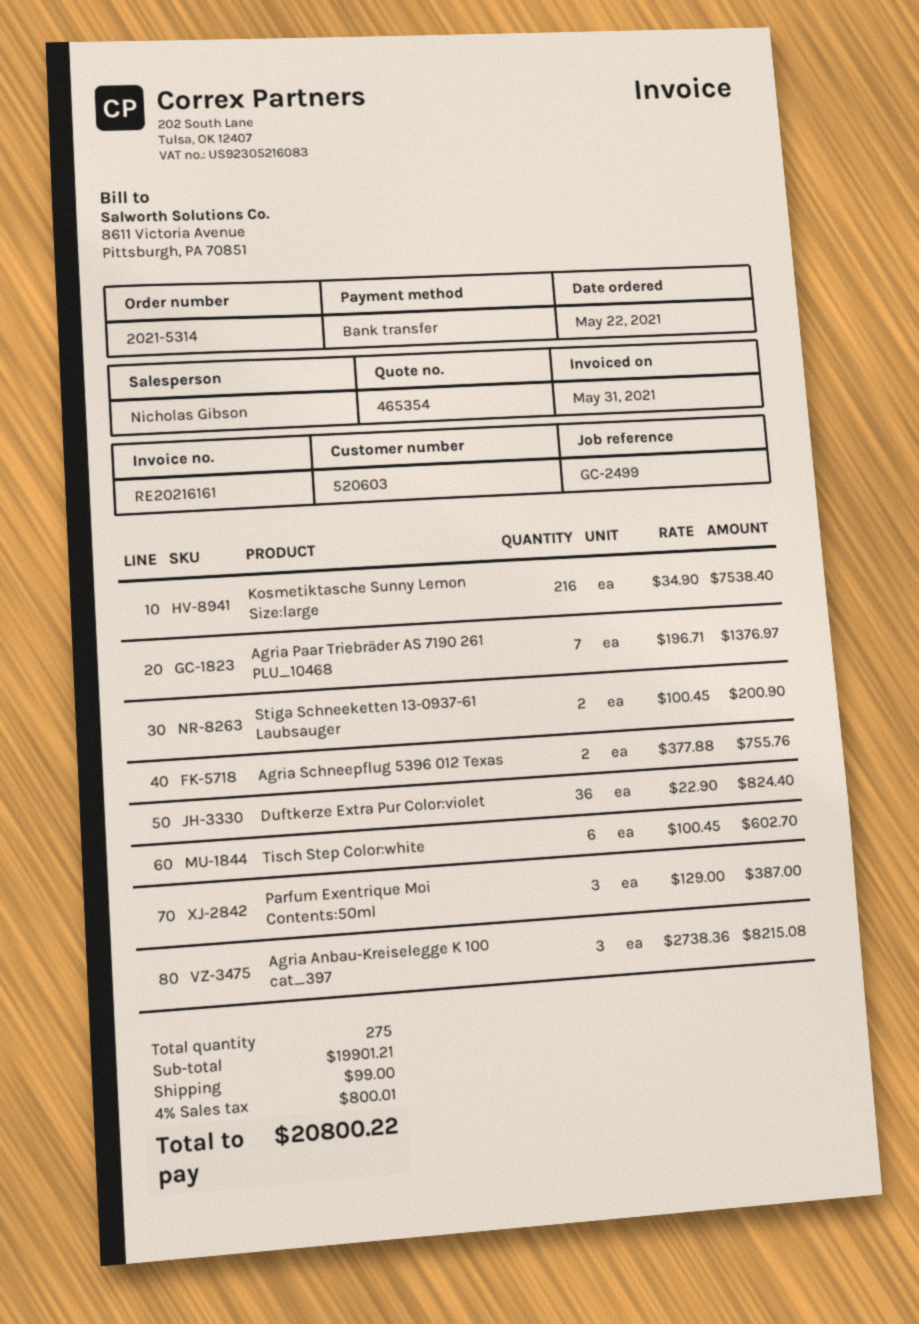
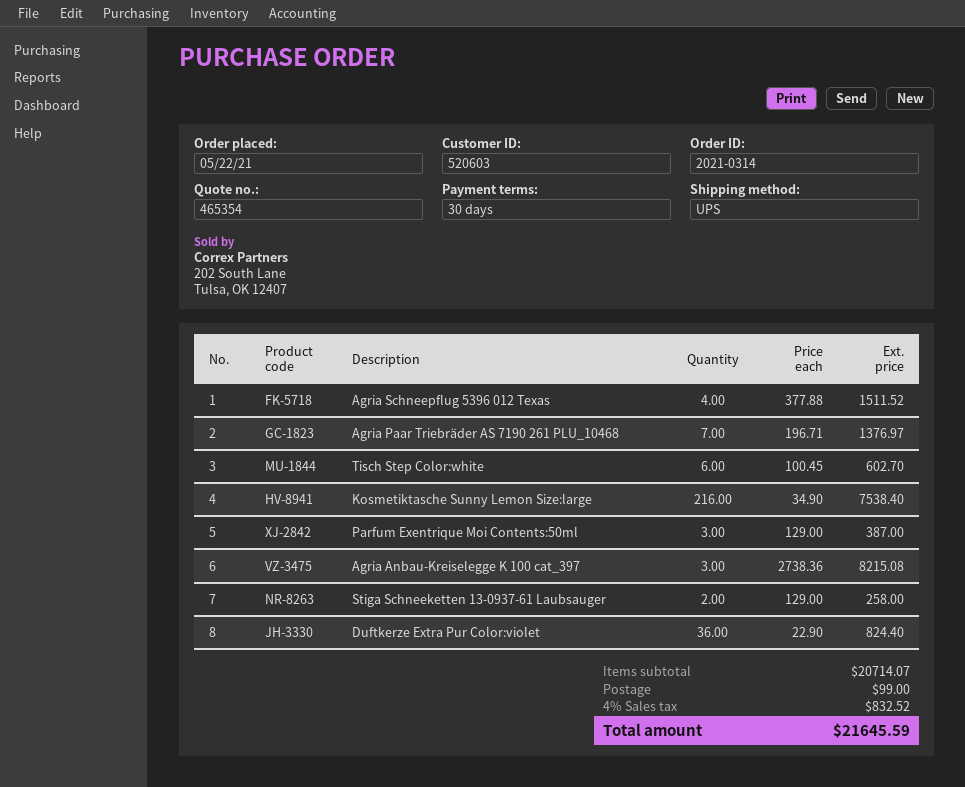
order number: 2021-5314 -> 2021-0314
Stiga Schneeketten 13-0937-61 Laubsauger: 2 x 100.45 = 200.90 -> 2 x 129.00 = 258.00
Agria Schneepflug 5396 012 Texas: 2 x 377.88 = 755.76 -> 4 x 377.88 = 1511.52
subtotal: 19901.21 -> 20714.07
tax: 4% = 800.01 -> 4% = 832.52
total: 20800.22 -> 21645.59

